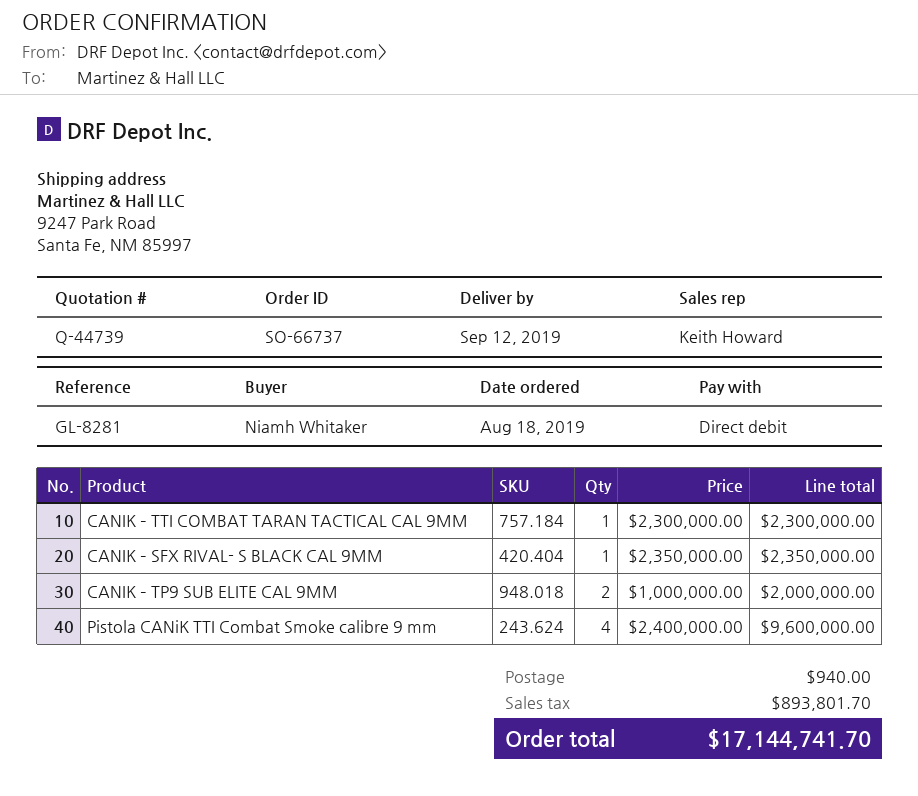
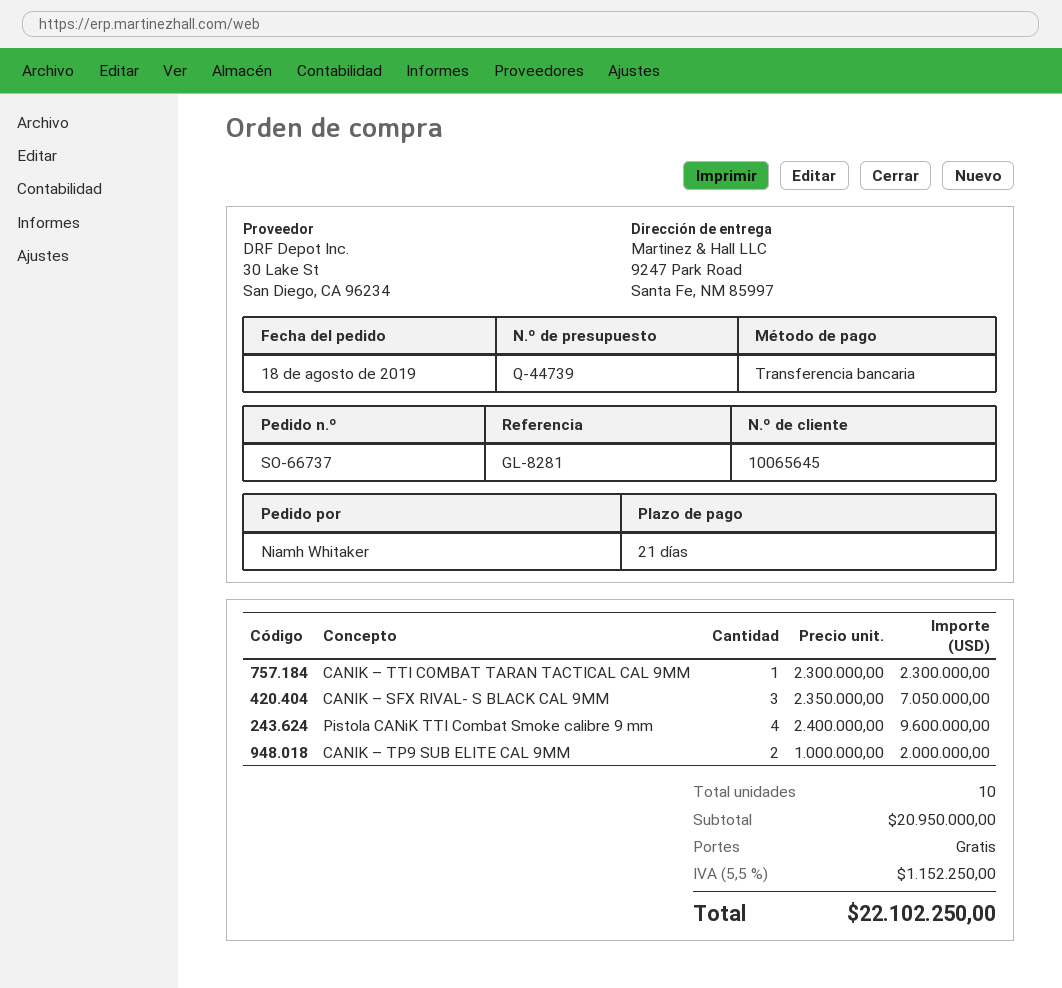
payment method: direct debit -> bank transfer
CANIK – SFX RIVAL- S BLACK CAL 9MM: 1 x 2350000.00 = 2350000.00 -> 3 x 2350000.00 = 7050000.00
shipping: 940.00 -> 0.00
tax: 893801.70 -> 1152250.00
total: 17144741.70 -> 22102250.00

